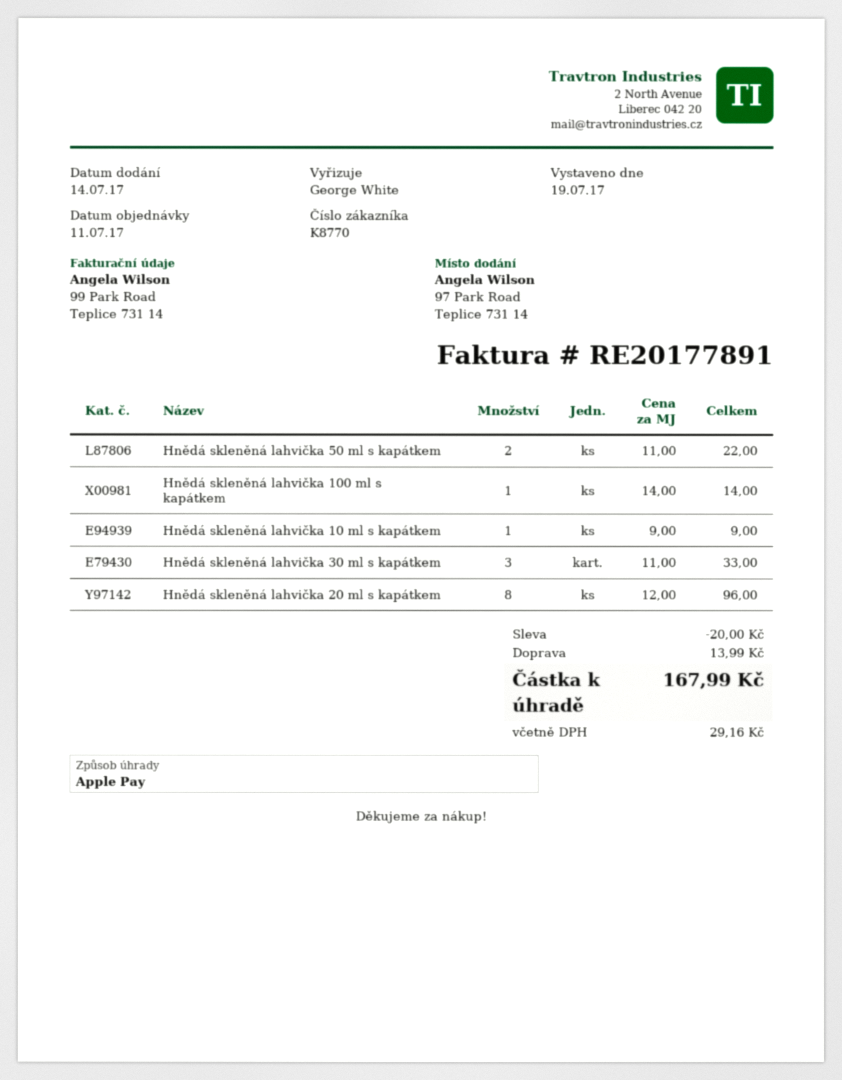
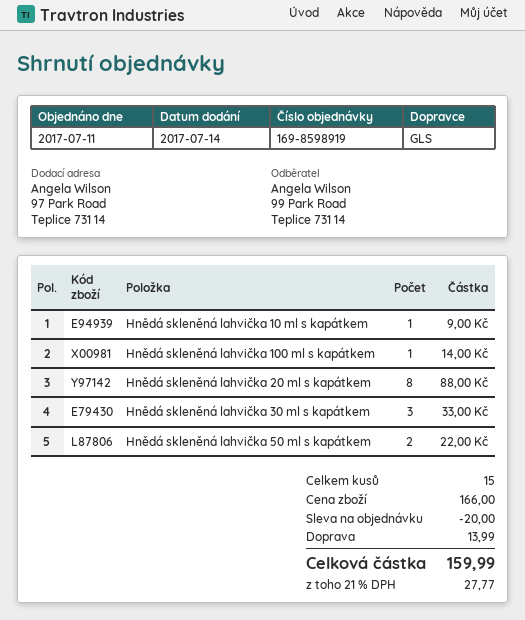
Hnědá skleněná lahvička 20 ml s kapátkem: 8 for 96.00 -> 8 for 88.00
tax: 29.16 -> 27.77
total: 167.99 -> 159.99

